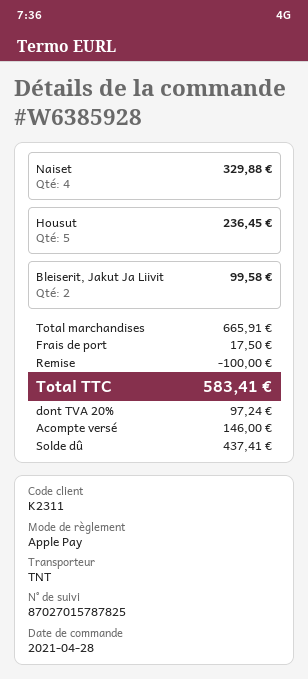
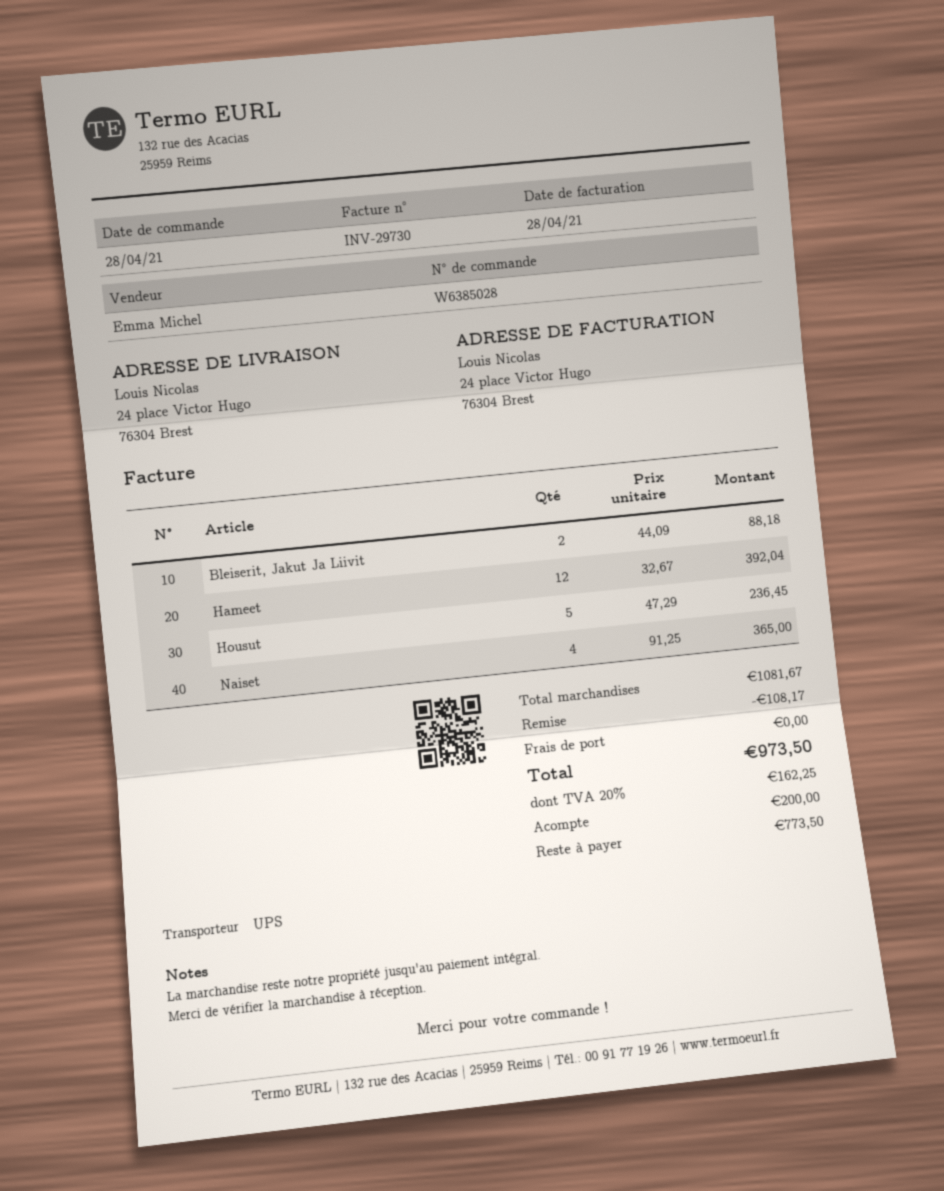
order number: W6385928 -> W6385028
shipping method: TNT -> UPS
Naiset: 4 for 329.88 -> 4 for 365.00
Bleiserit, Jakut Ja Liivit: 2 for 99.58 -> 2 for 88.18
Hameet: none -> 12 for 392.04
subtotal: 665.91 -> 1081.67
discount: 100.00 -> 108.17
shipping: 17.50 -> 0.00
tax: 20% = 97.24 -> 20% = 162.25
total: 583.41 -> 973.50
deposit: 146.00 -> 200.00
balance: 437.41 -> 773.50

